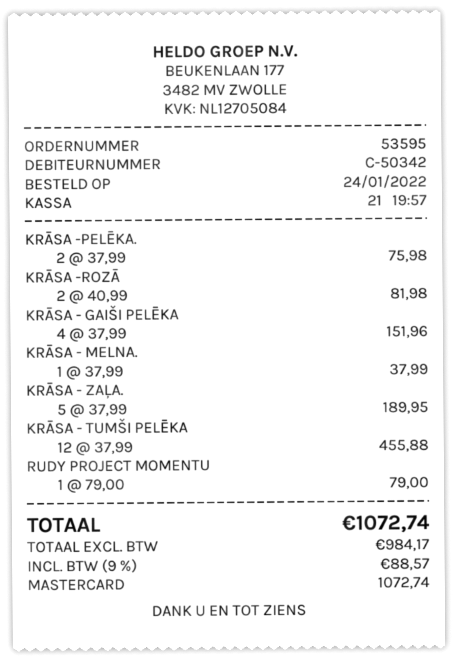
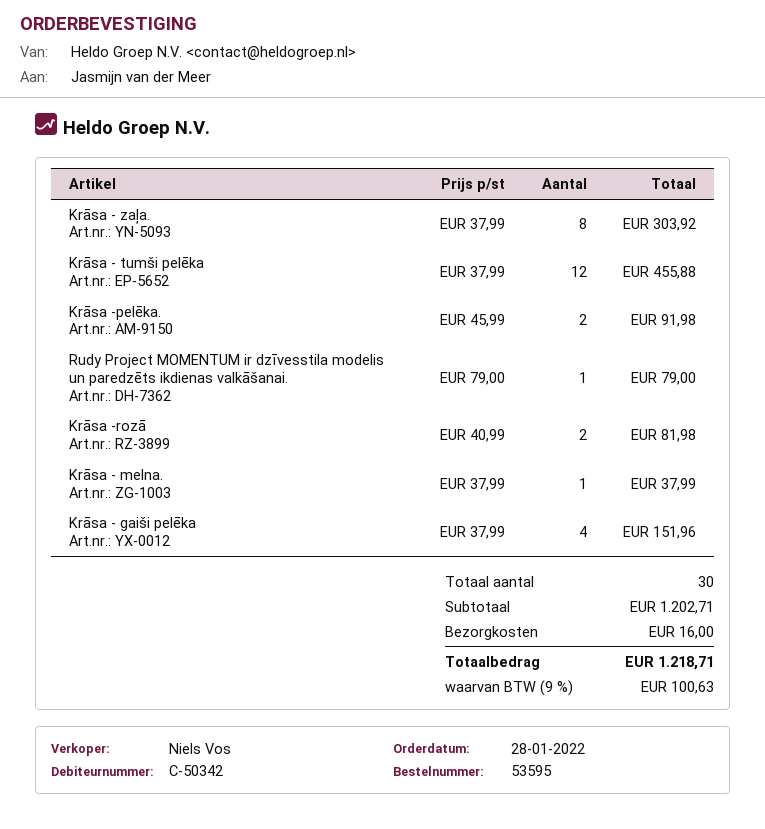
order date: 2022-01-24 -> 2022-01-28
KRĀSA -PELĒKA.: 2 x 37.99 = 75.98 -> 2 x 45.99 = 91.98
KRĀSA - ZAĻA.: 5 x 37.99 = 189.95 -> 8 x 37.99 = 303.92
shipping: none -> 16.00
tax: 9% = 88.57 -> 9% = 100.63
total: 1072.74 -> 1218.71

